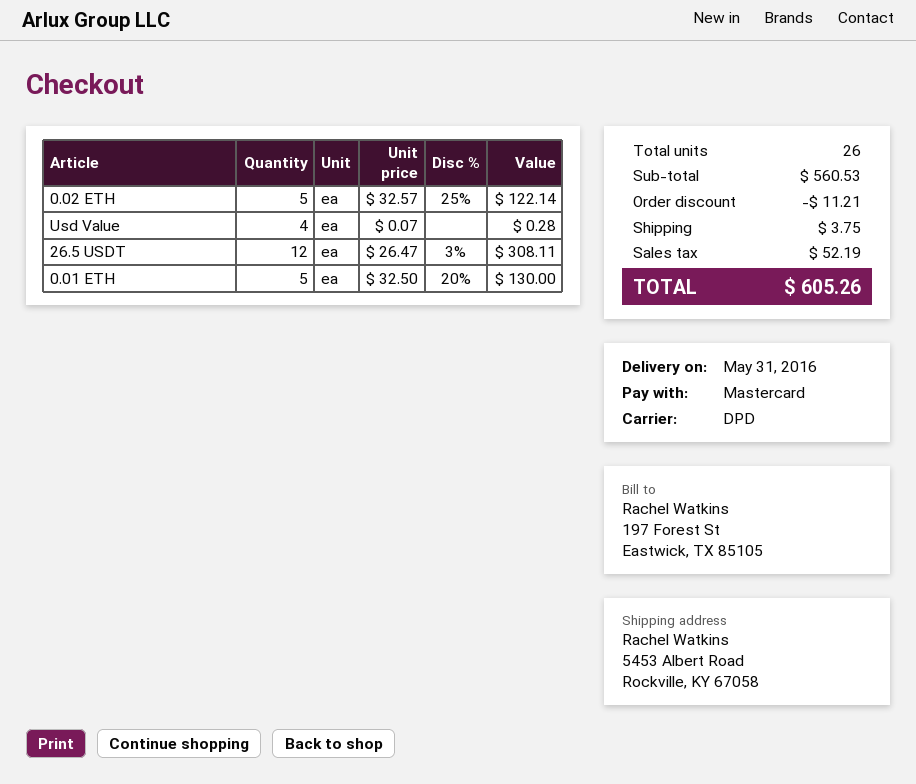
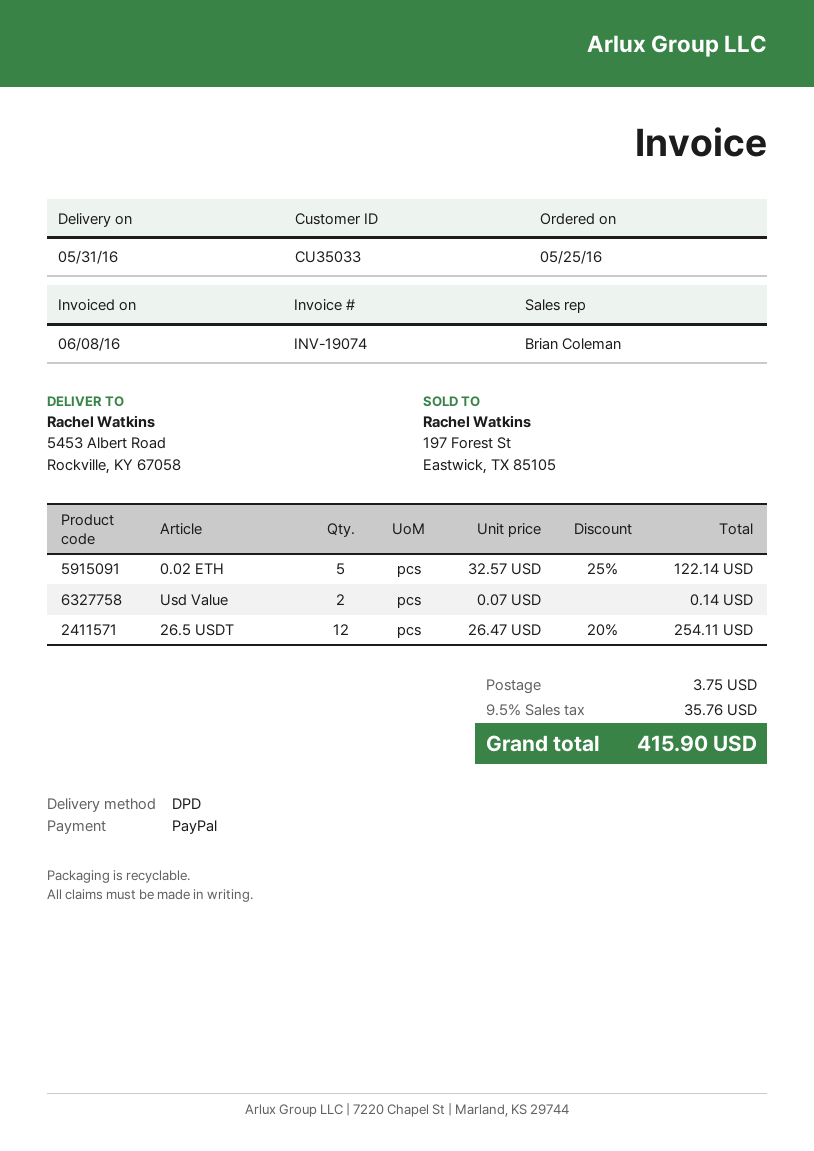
payment method: Mastercard -> PayPal
Usd Value: 4 x 0.07 = 0.28 -> 2 x 0.07 = 0.14
26.5 USDT: 12 x 26.47 - 3% = 308.11 -> 12 x 26.47 - 20% = 254.11
0.01 ETH: 5 x 32.50 - 20% = 130.00 -> none
discount: 11.21 -> none
tax: 52.19 -> 35.76
total: 605.26 -> 415.90

